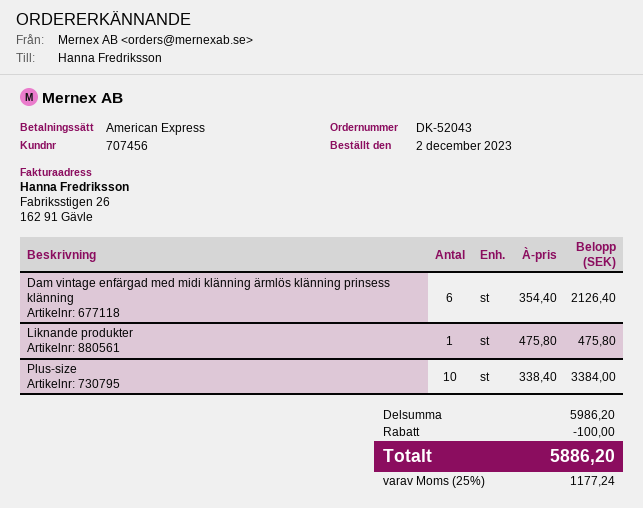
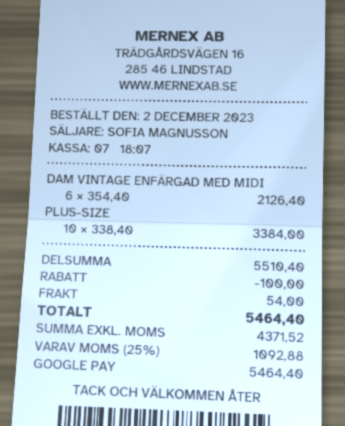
payment method: American Express -> Google Pay
Liknande produkter: 1 x 475.80 = 475.80 -> none
subtotal: 5986.20 -> 5510.40
shipping: none -> 54.00
tax: 25% = 1177.24 -> 25% = 1092.88
total: 5886.20 -> 5464.40

